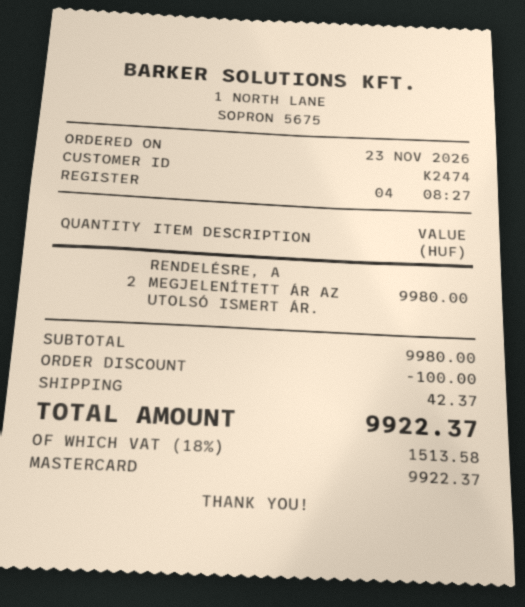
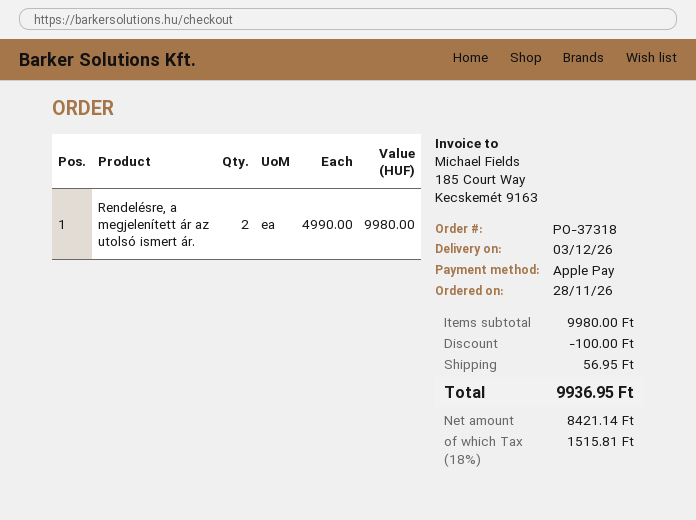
order date: 2026-11-23 -> 2026-11-28
payment method: Mastercard -> Apple Pay
shipping: 42.37 -> 56.95
tax: 18% = 1513.58 -> 18% = 1515.81
total: 9922.37 -> 9936.95

